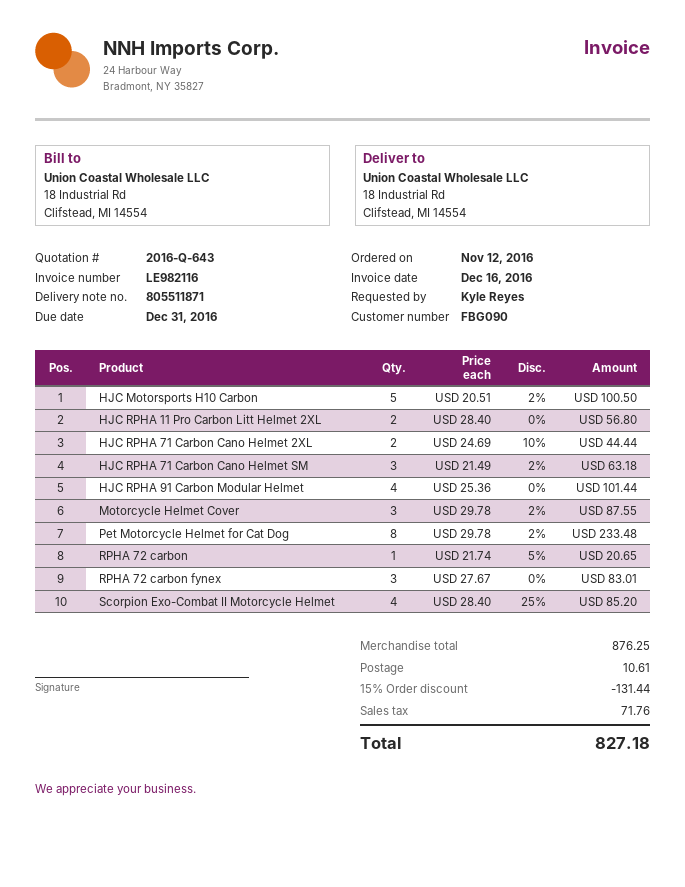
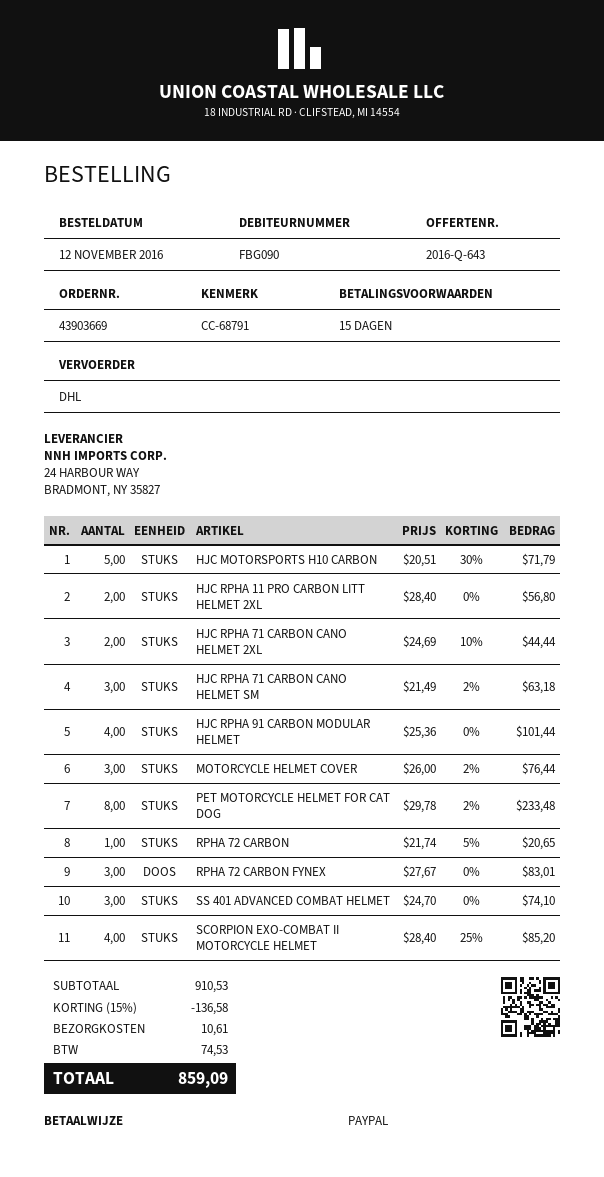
HJC Motorsports H10 Carbon: 5 x 20.51 - 2% = 100.50 -> 5 x 20.51 - 30% = 71.79
Motorcycle Helmet Cover: 3 x 29.78 - 2% = 87.55 -> 3 x 26.00 - 2% = 76.44
SS 401 ADVANCED COMBAT HELMET: none -> 3 x 24.70 = 74.10
subtotal: 876.25 -> 910.53
discount: 15% = 131.44 -> 15% = 136.58
tax: 71.76 -> 74.53
total: 827.18 -> 859.09

